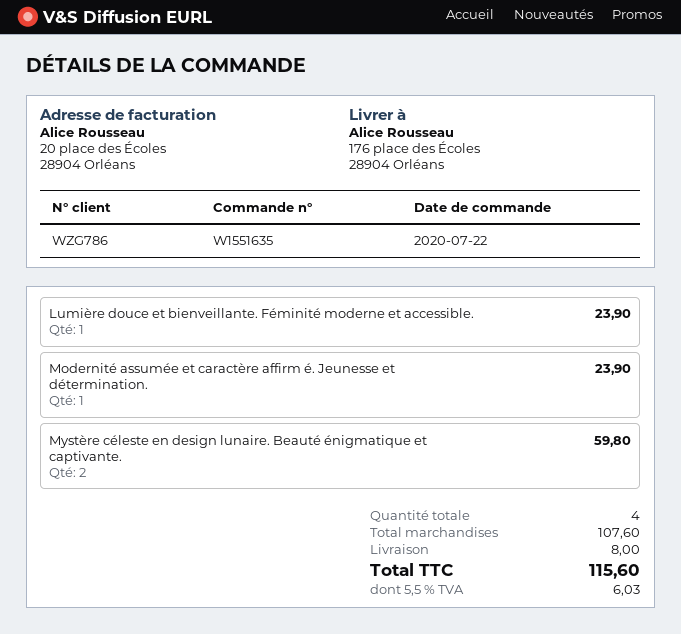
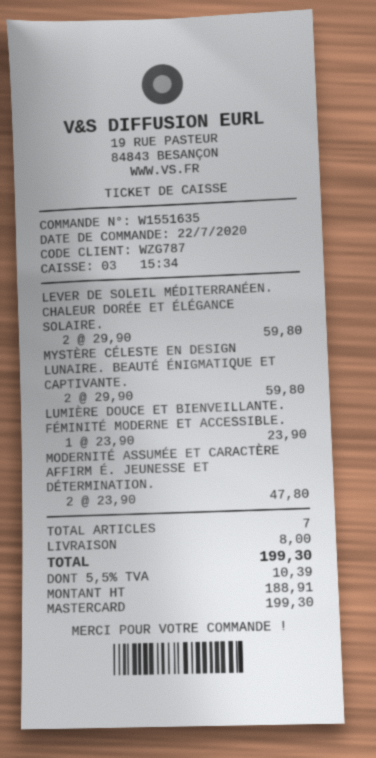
customer number: WZG786 -> WZG787
Modernité assumée et caractère affirm é. Jeunesse et détermination.: 1 for 23.90 -> 2 for 47.80
LEVER DE SOLEIL MÉDITERRANÉEN. CHALEUR DORÉE ET ÉLÉGANCE SOLAIRE.: none -> 2 for 59.80
total quantity: 4 -> 7
tax: 5.5% = 6.03 -> 5.5% = 10.39
total: 115.60 -> 199.30

